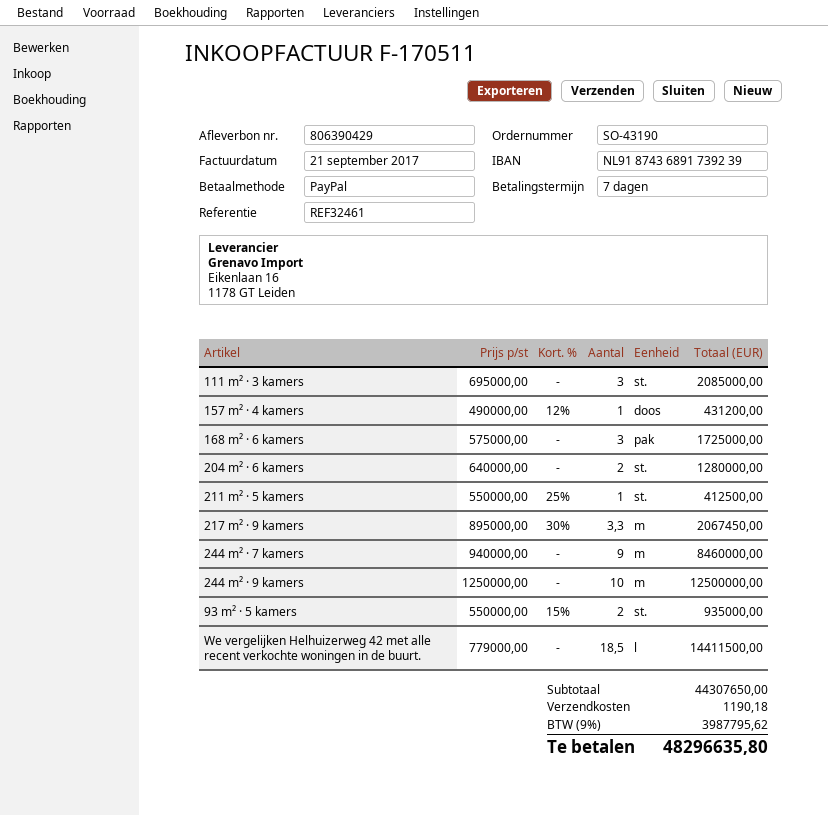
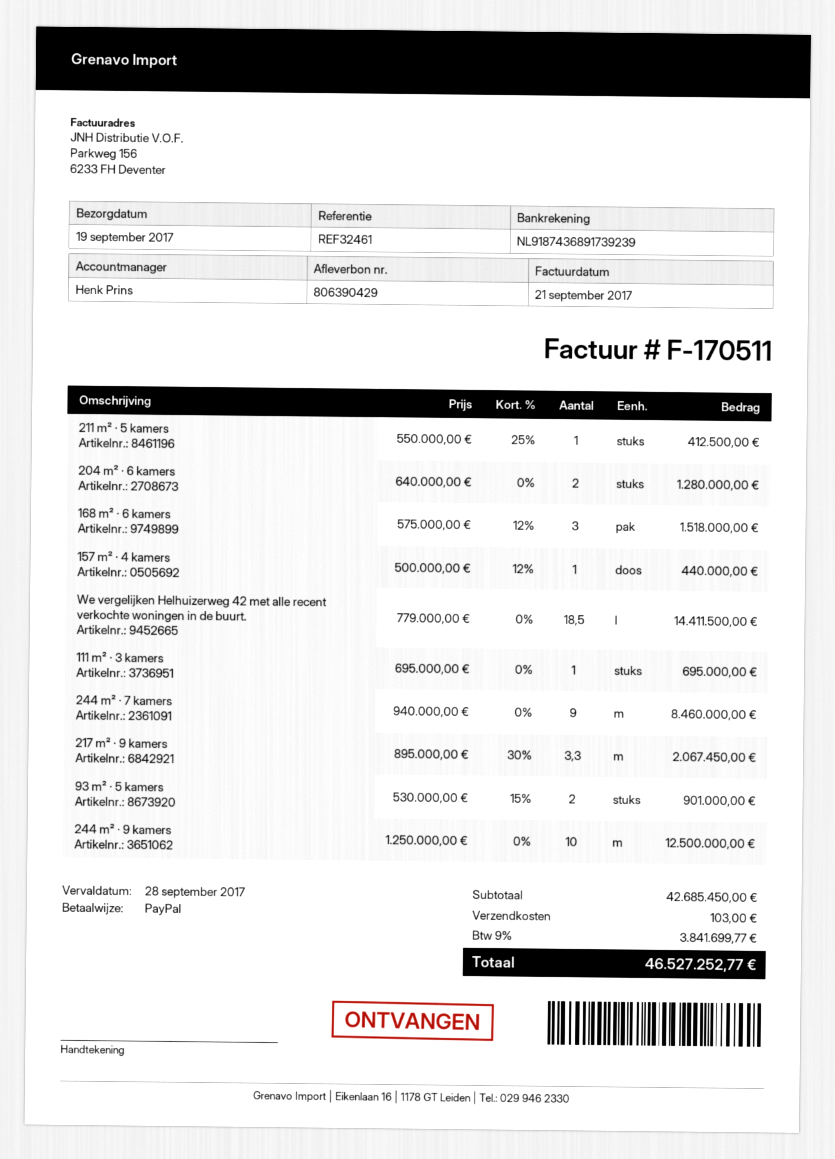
111 m² · 3 kamers: 3 x 695000.00 = 2085000.00 -> 1 x 695000.00 = 695000.00
157 m² · 4 kamers: 1 x 490000.00 - 12% = 431200.00 -> 1 x 500000.00 - 12% = 440000.00
168 m² · 6 kamers: 3 x 575000.00 = 1725000.00 -> 3 x 575000.00 - 12% = 1518000.00
93 m² · 5 kamers: 2 x 550000.00 - 15% = 935000.00 -> 2 x 530000.00 - 15% = 901000.00
subtotal: 44307650.00 -> 42685450.00
shipping: 1190.18 -> 103.00
tax: 9% = 3987795.62 -> 9% = 3841699.77
total: 48296635.80 -> 46527252.77

